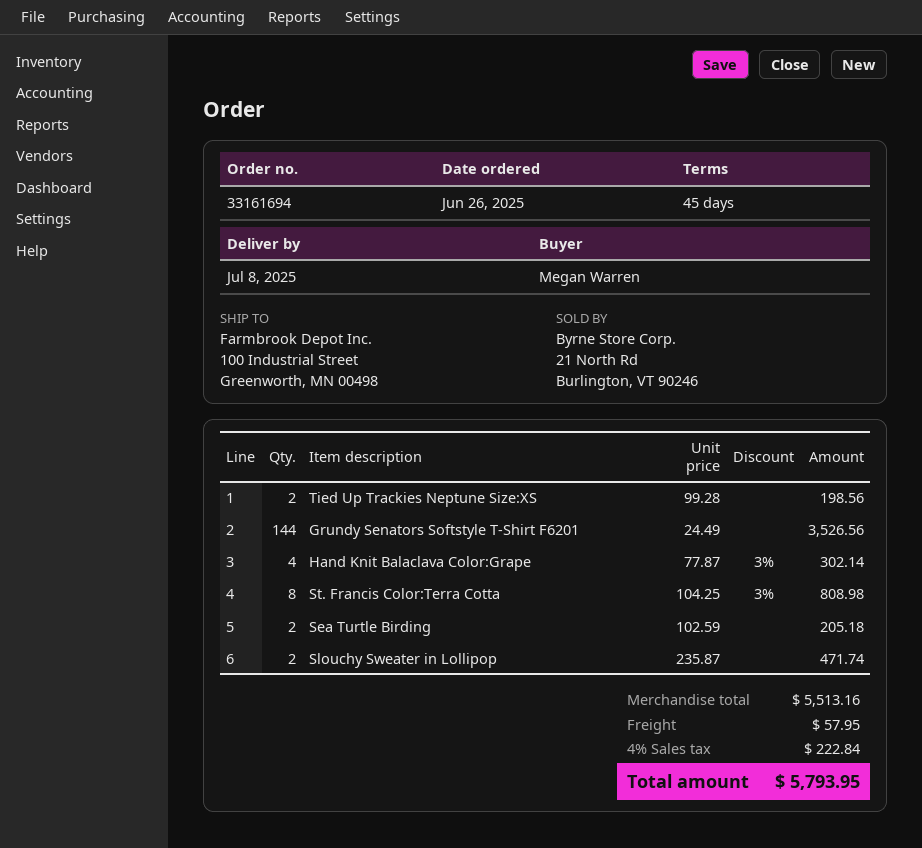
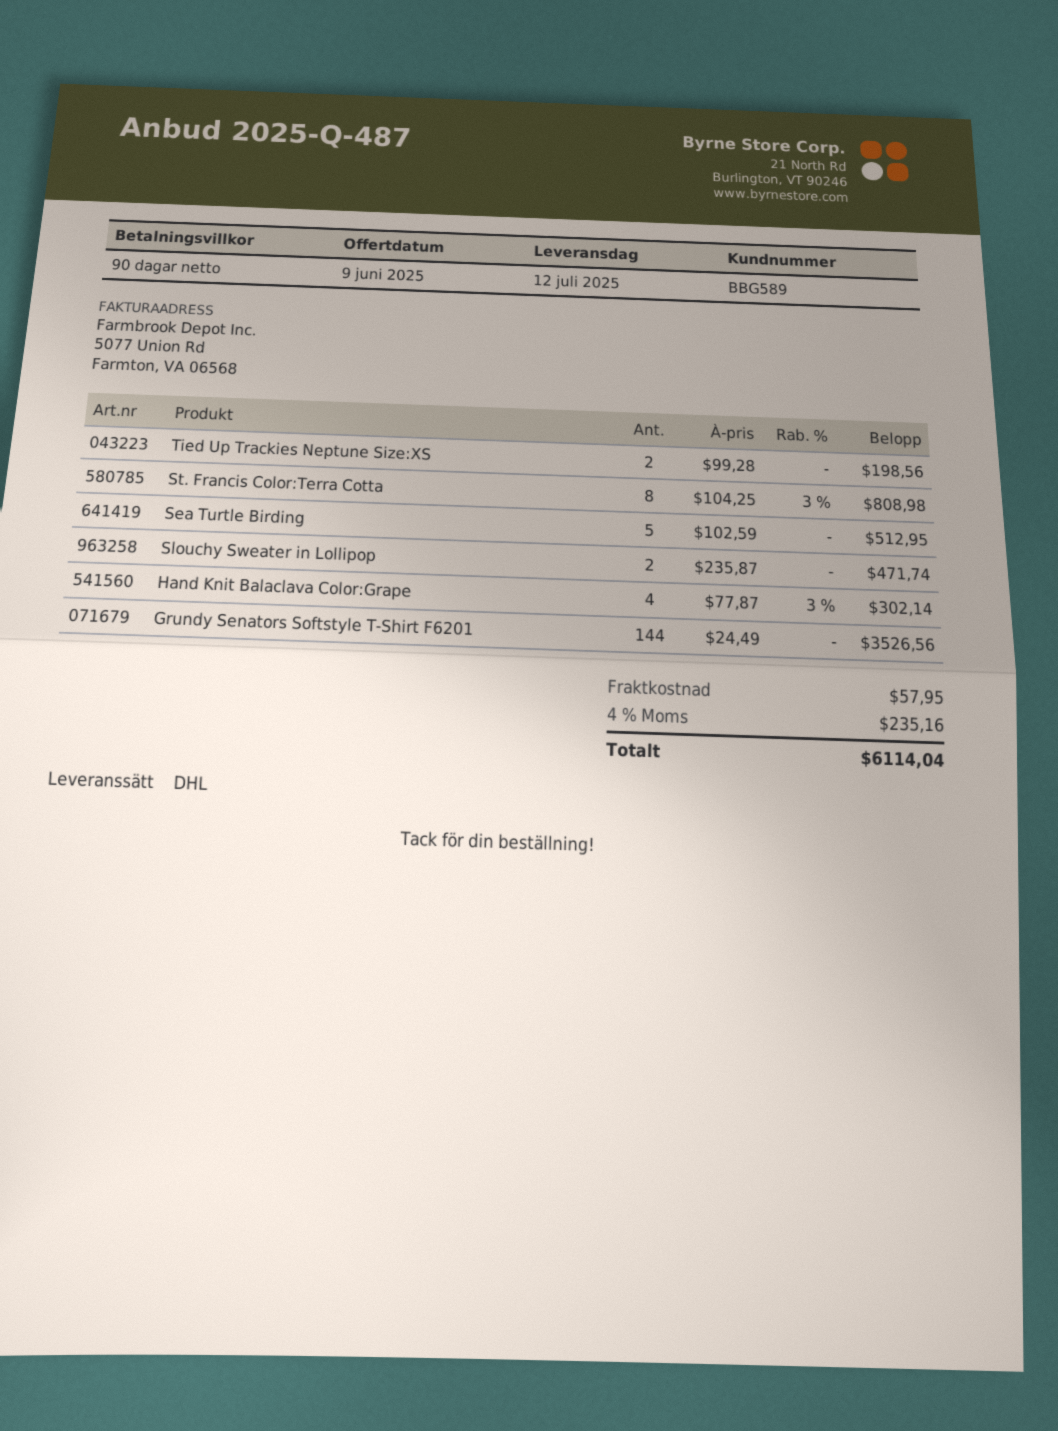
delivery date: 2025-07-08 -> 2025-07-12
payment terms: 45 days -> 90 days
Sea Turtle Birding: 2 x 102.59 = 205.18 -> 5 x 102.59 = 512.95
tax: 4% = 222.84 -> 4% = 235.16
total: 5793.95 -> 6114.04

